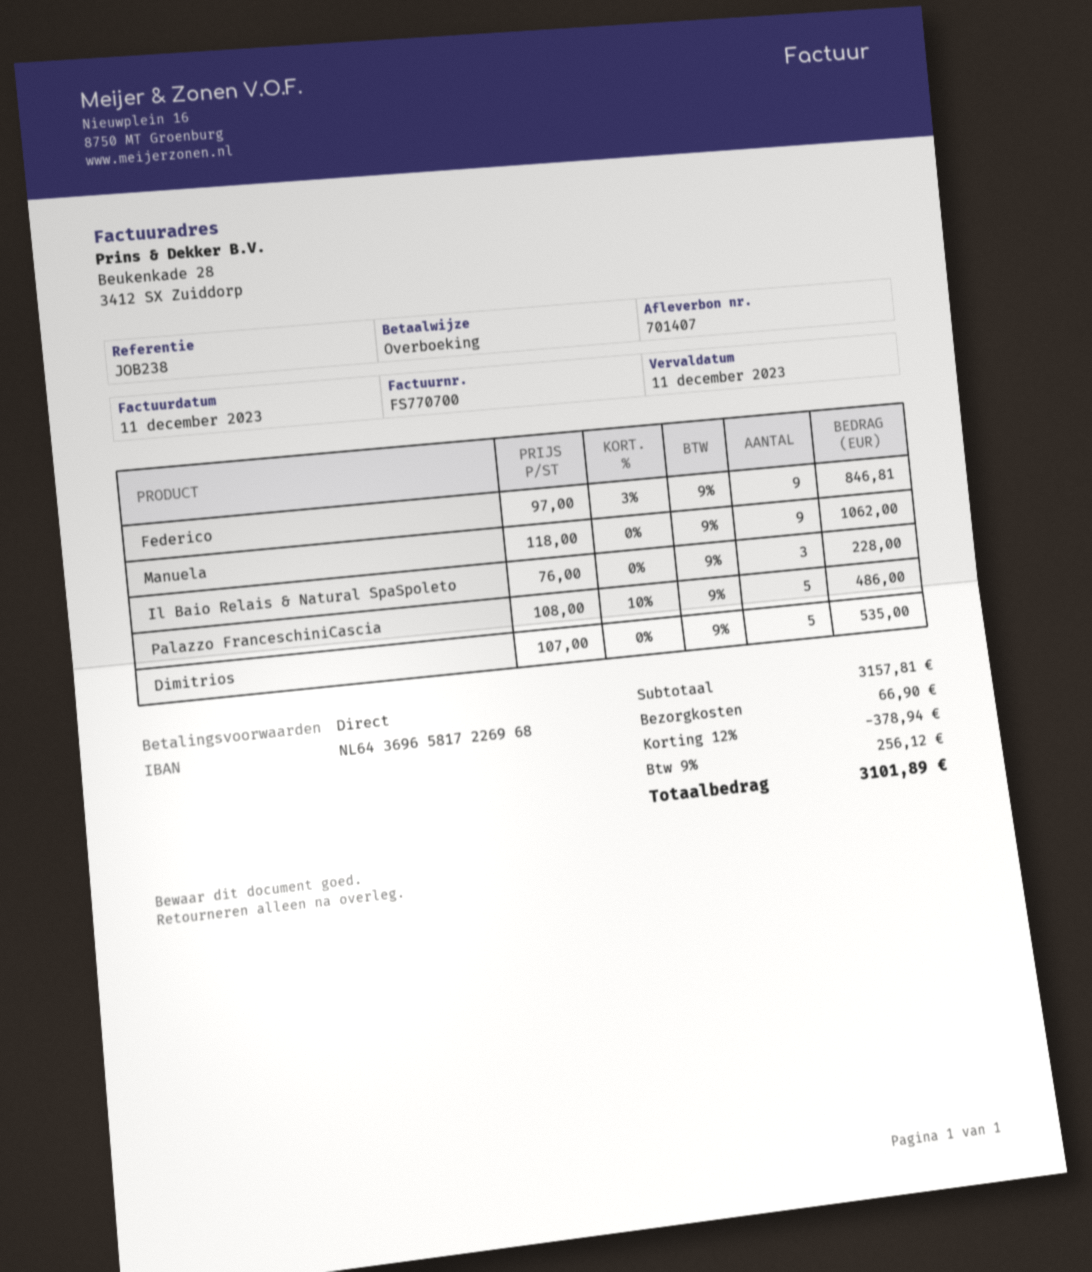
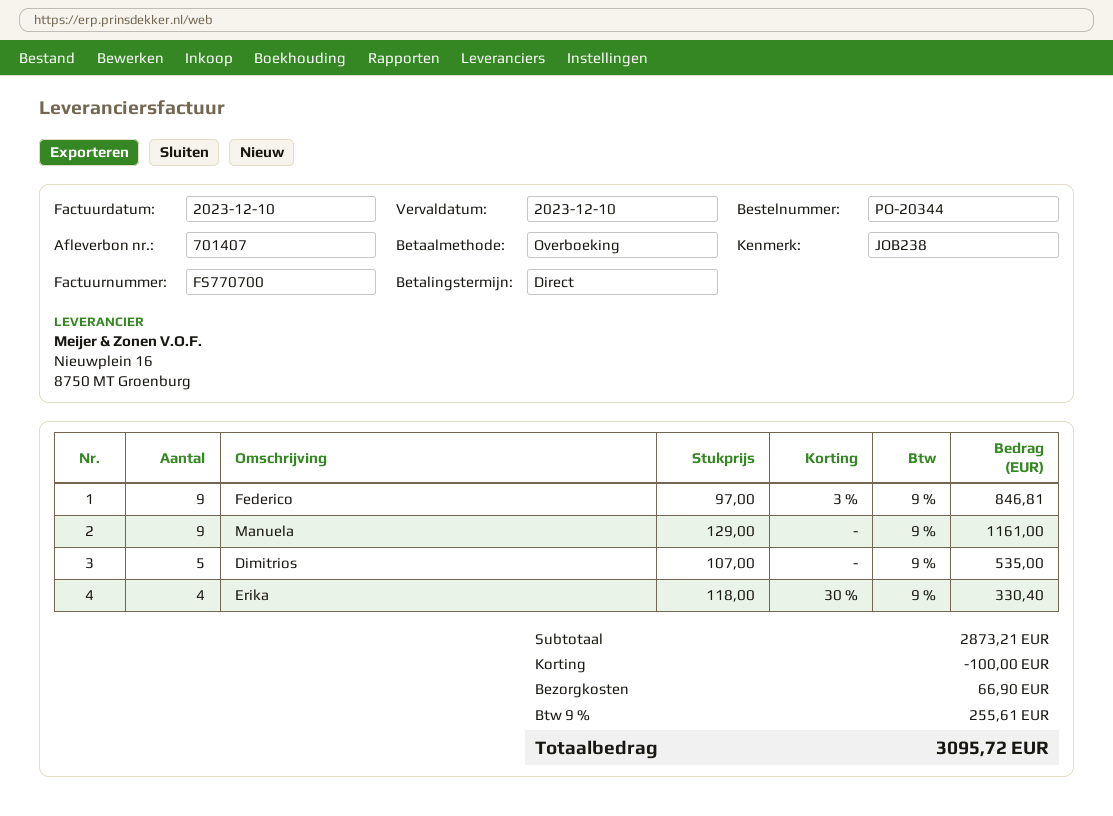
invoice date: 2023-12-11 -> 2023-12-10
due date: 2023-12-11 -> 2023-12-10
Manuela: 9 x 118.00 = 1062.00 -> 9 x 129.00 = 1161.00
Il Baio Relais & Natural SpaSpoleto: 3 x 76.00 = 228.00 -> none
Palazzo FranceschiniCascia: 5 x 108.00 - 10% = 486.00 -> none
Erika: none -> 4 x 118.00 - 30% = 330.40
subtotal: 3157.81 -> 2873.21
discount: 378.94 -> 100.00
tax: 9% = 256.12 -> 9% = 255.61
total: 3101.89 -> 3095.72

